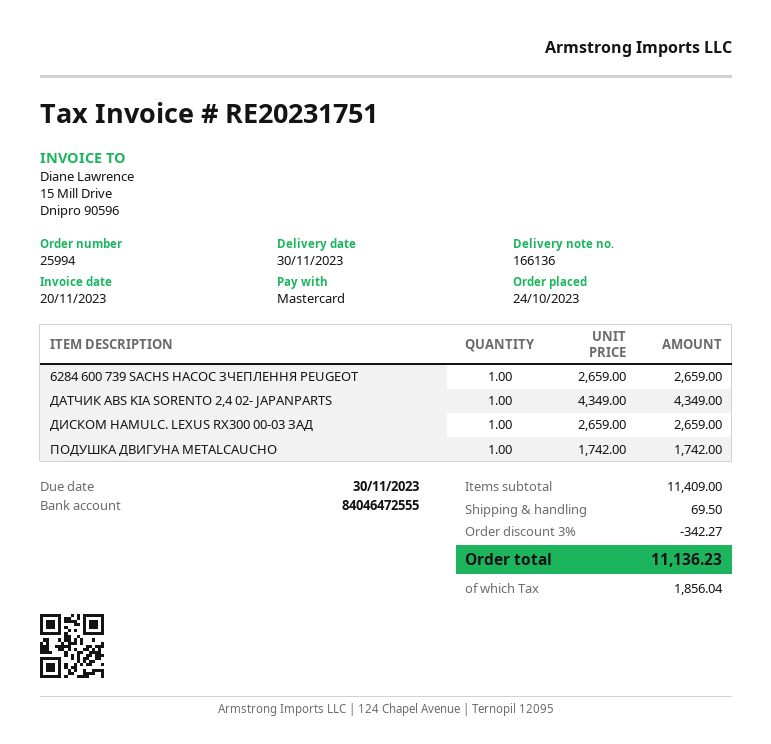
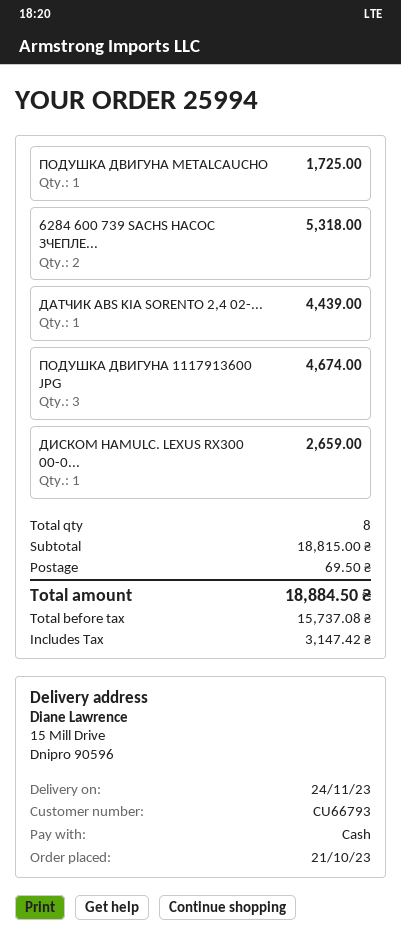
order date: 2023-10-24 -> 2023-10-21
delivery date: 2023-11-30 -> 2023-11-24
payment method: Mastercard -> cash
6284 600 739 SACHS НАСОС ЗЧЕПЛЕННЯ PEUGEOT: 1 for 2659.00 -> 2 for 5318.00
ДАТЧИК ABS KIA SORENTO 2,4 02- JAPANPARTS: 1 for 4349.00 -> 1 for 4439.00
ПОДУШКА ДВИГУНА METALCAUCHO: 1 for 1742.00 -> 1 for 1725.00
ПОДУШКА ДВИГУНА 1117913600 JPG: none -> 3 for 4674.00
subtotal: 11409.00 -> 18815.00
discount: 3% = 342.27 -> none
tax: 1856.04 -> 3147.42
total: 11136.23 -> 18884.50

